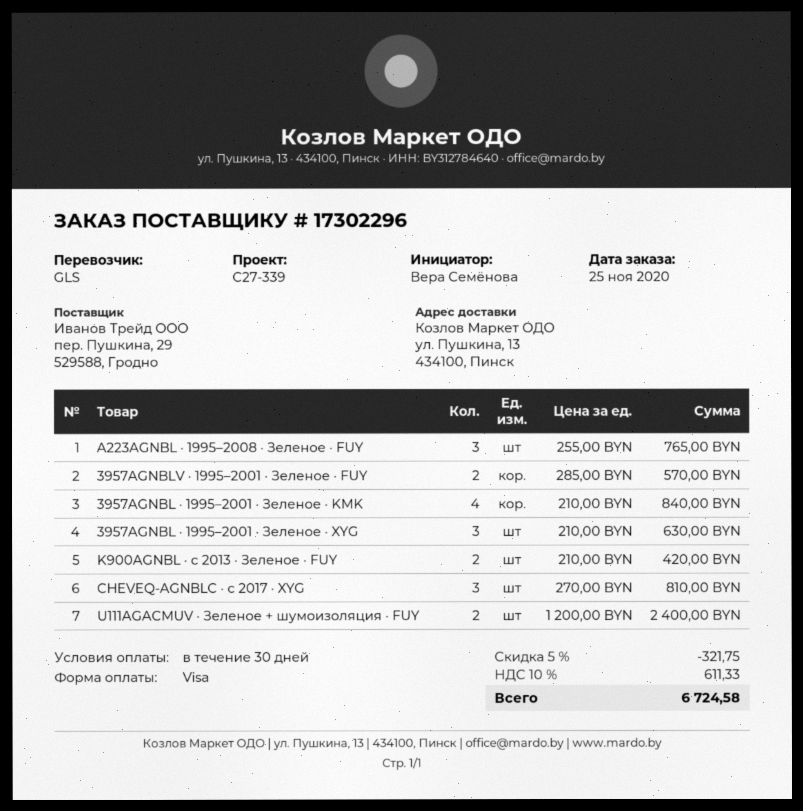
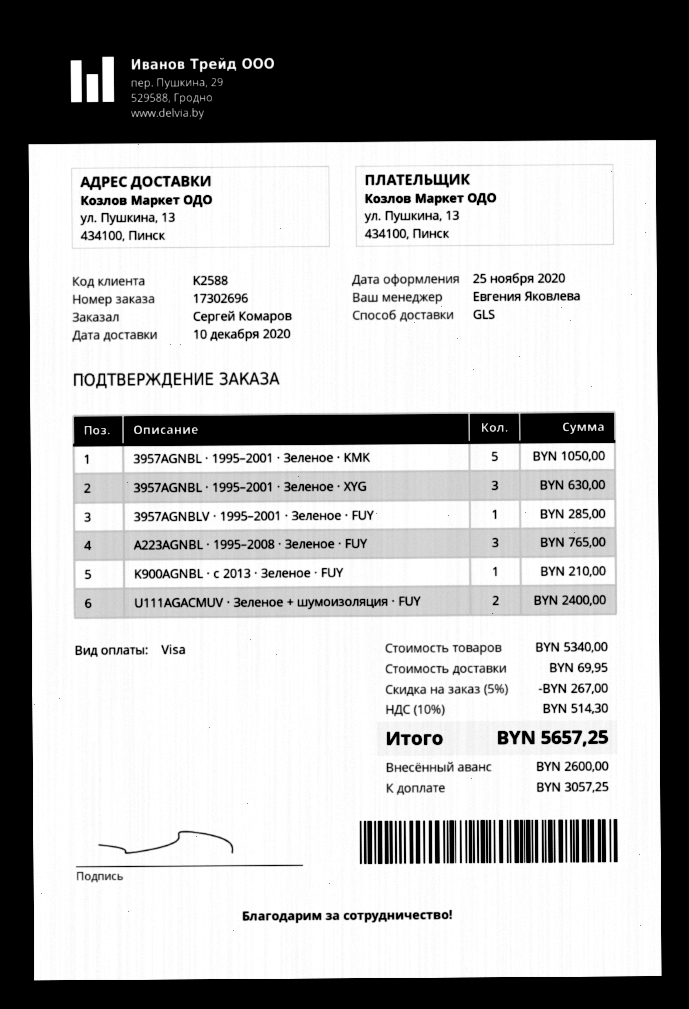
order number: 17302296 -> 17302696
ordered by: Вера Семёнова -> Сергей Комаров
3957AGNBLV · 1995–2001 · Зеленое · FUY: 2 for 570.00 -> 1 for 285.00
3957AGNBL · 1995–2001 · Зеленое · KMK: 4 for 840.00 -> 5 for 1050.00
K900AGNBL · с 2013 · Зеленое · FUY: 2 for 420.00 -> 1 for 210.00
CHEVEQ-AGNBLC · с 2017 · XYG: 3 for 810.00 -> none
discount: 5% = 321.75 -> 5% = 267.00
shipping: none -> 69.95
tax: 10% = 611.33 -> 10% = 514.30
total: 6724.58 -> 5657.25

